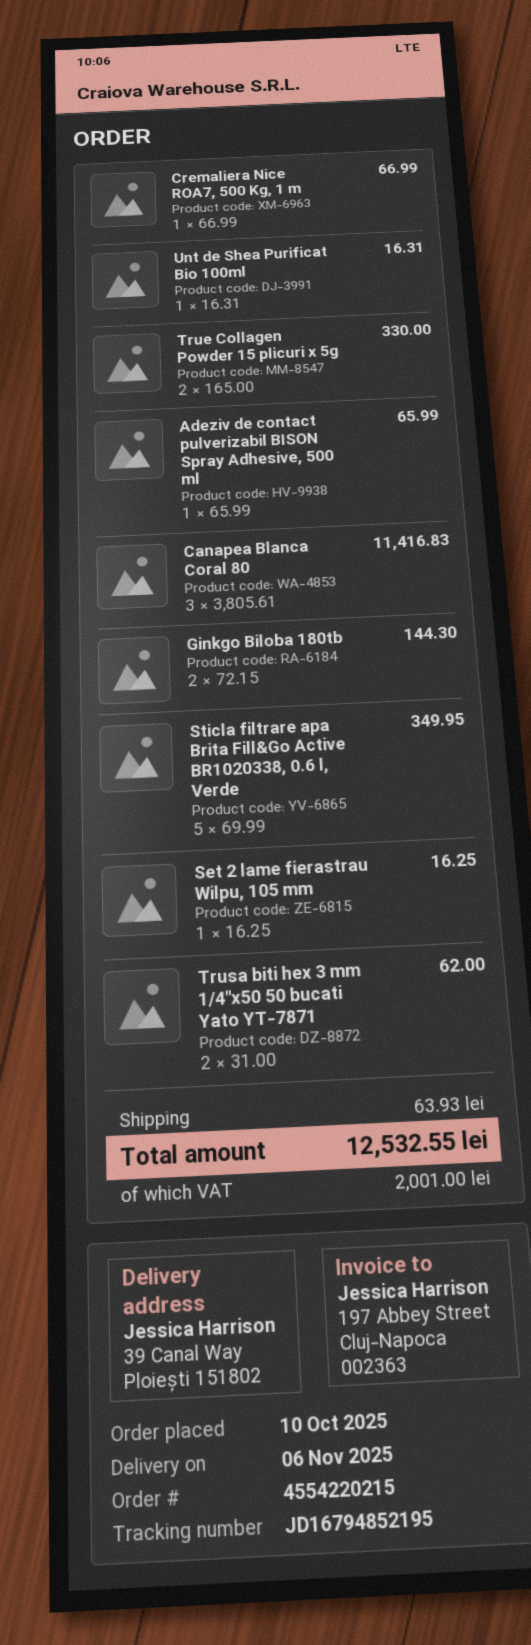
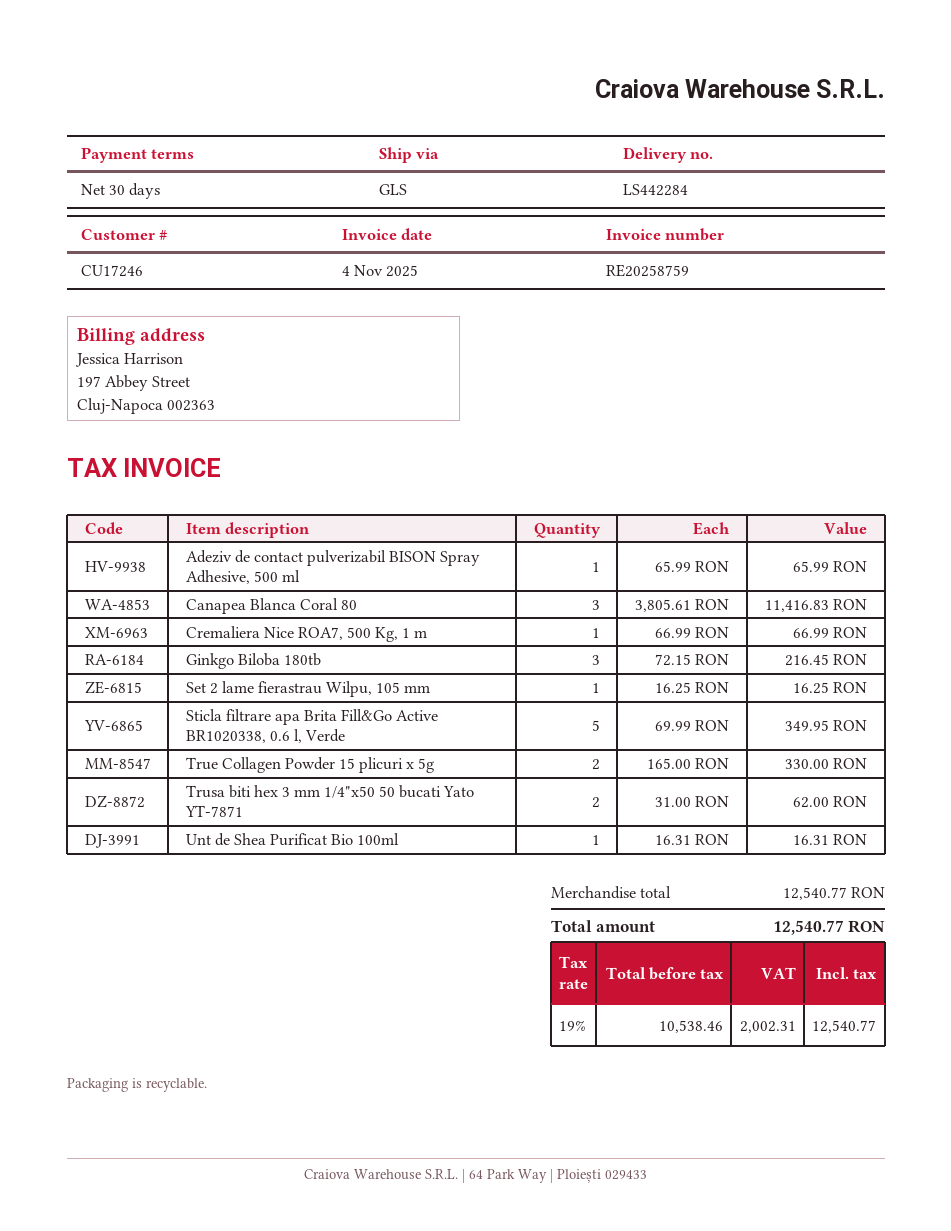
Ginkgo Biloba 180tb: 2 x 72.15 = 144.30 -> 3 x 72.15 = 216.45
shipping: 63.93 -> none
tax: 2001.00 -> 2002.31
total: 12532.55 -> 12540.77

